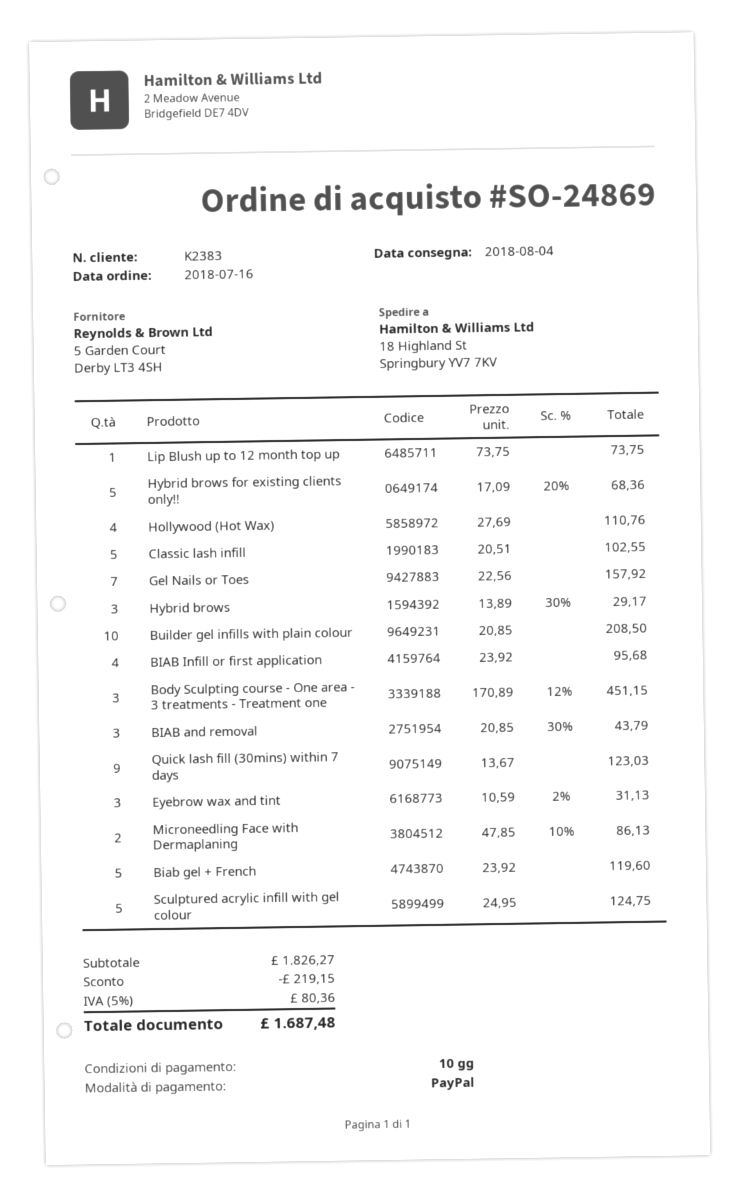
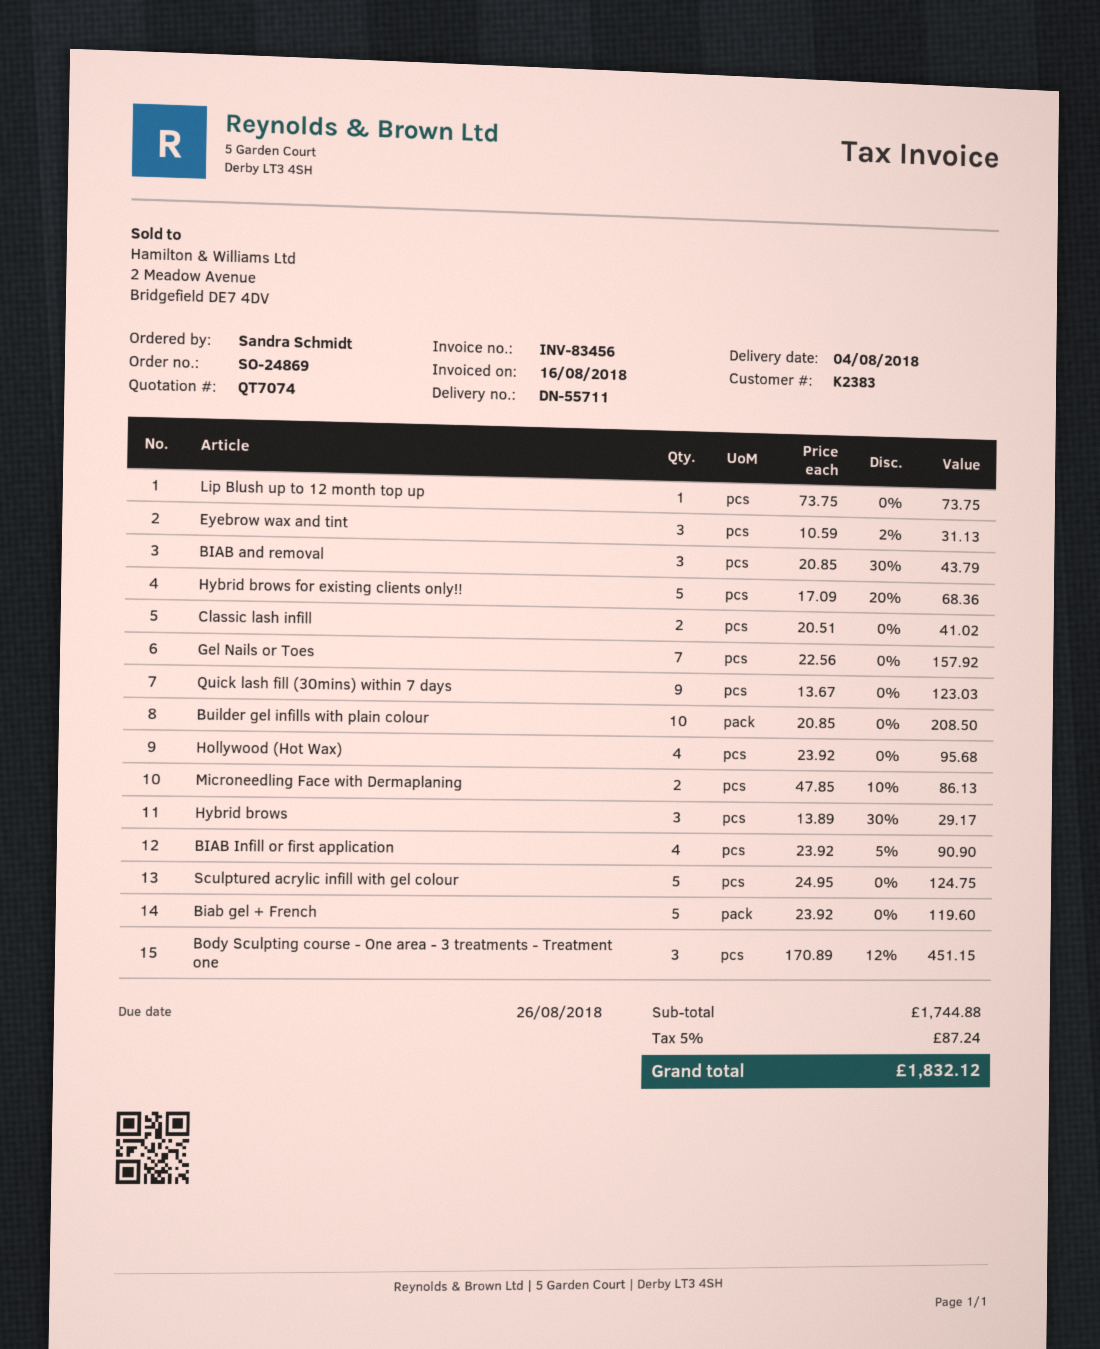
Hollywood (Hot Wax): 4 x 27.69 = 110.76 -> 4 x 23.92 = 95.68
Classic lash infill: 5 x 20.51 = 102.55 -> 2 x 20.51 = 41.02
BIAB Infill or first application: 4 x 23.92 = 95.68 -> 4 x 23.92 - 5% = 90.90
subtotal: 1826.27 -> 1744.88
discount: 219.15 -> none
tax: 5% = 80.36 -> 5% = 87.24
total: 1687.48 -> 1832.12

